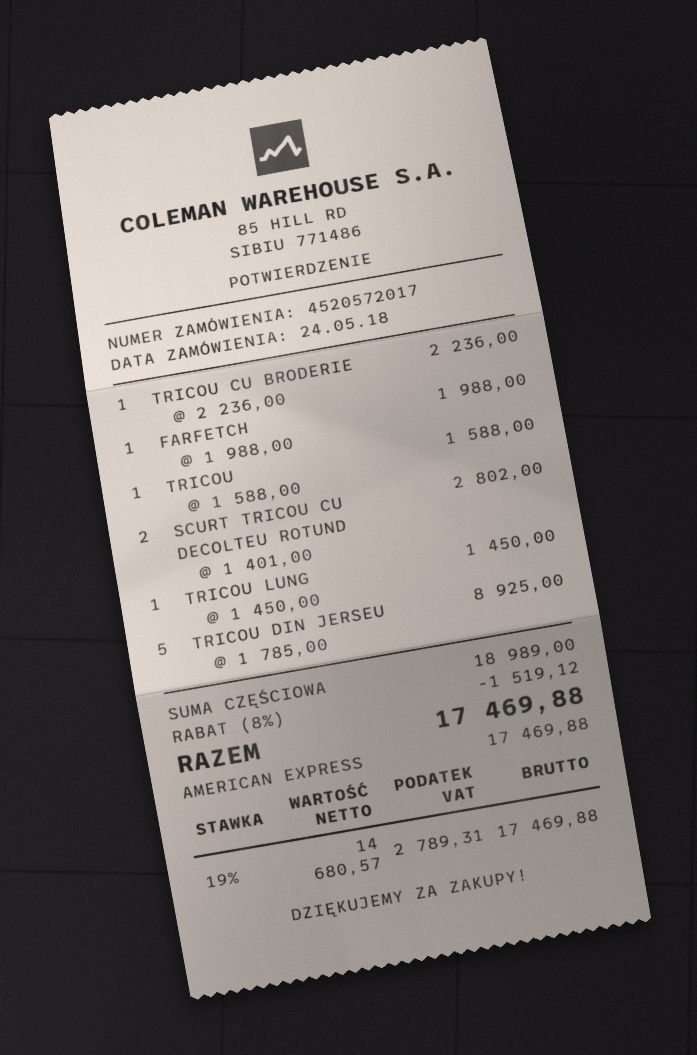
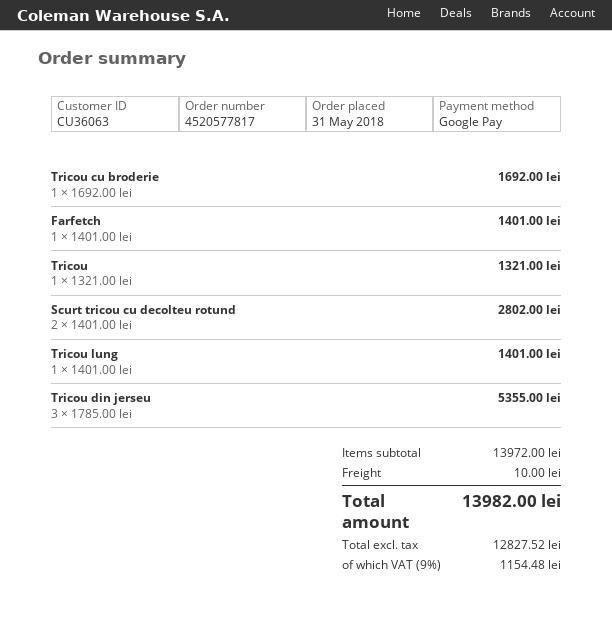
order number: 4520572017 -> 4520577817
order date: 2018-05-24 -> 2018-05-31
payment method: American Express -> Google Pay
TRICOU CU BRODERIE: 1 x 2236.00 = 2236.00 -> 1 x 1692.00 = 1692.00
FARFETCH: 1 x 1988.00 = 1988.00 -> 1 x 1401.00 = 1401.00
TRICOU: 1 x 1588.00 = 1588.00 -> 1 x 1321.00 = 1321.00
TRICOU LUNG: 1 x 1450.00 = 1450.00 -> 1 x 1401.00 = 1401.00
TRICOU DIN JERSEU: 5 x 1785.00 = 8925.00 -> 3 x 1785.00 = 5355.00
subtotal: 18989.00 -> 13972.00
discount: 8% = 1519.12 -> none
shipping: none -> 10.00
net: 14680.57 -> 12827.52
tax: 19% = 2789.31 -> 9% = 1154.48
total: 17469.88 -> 13982.00

